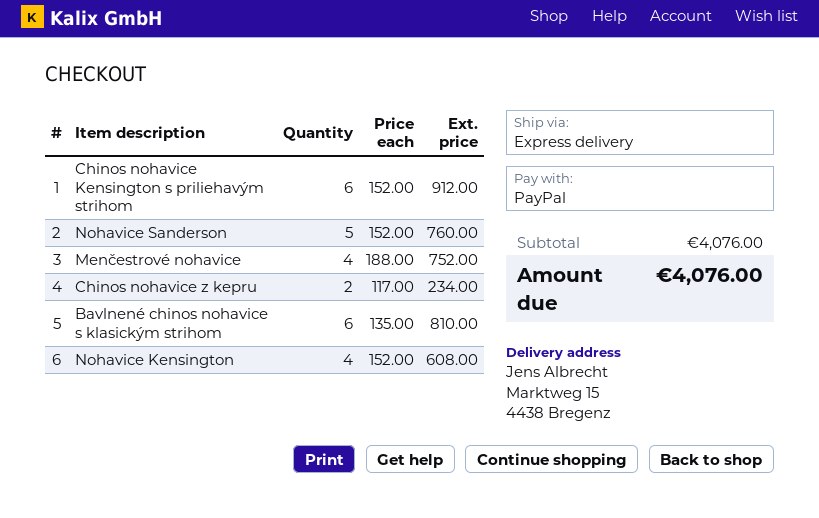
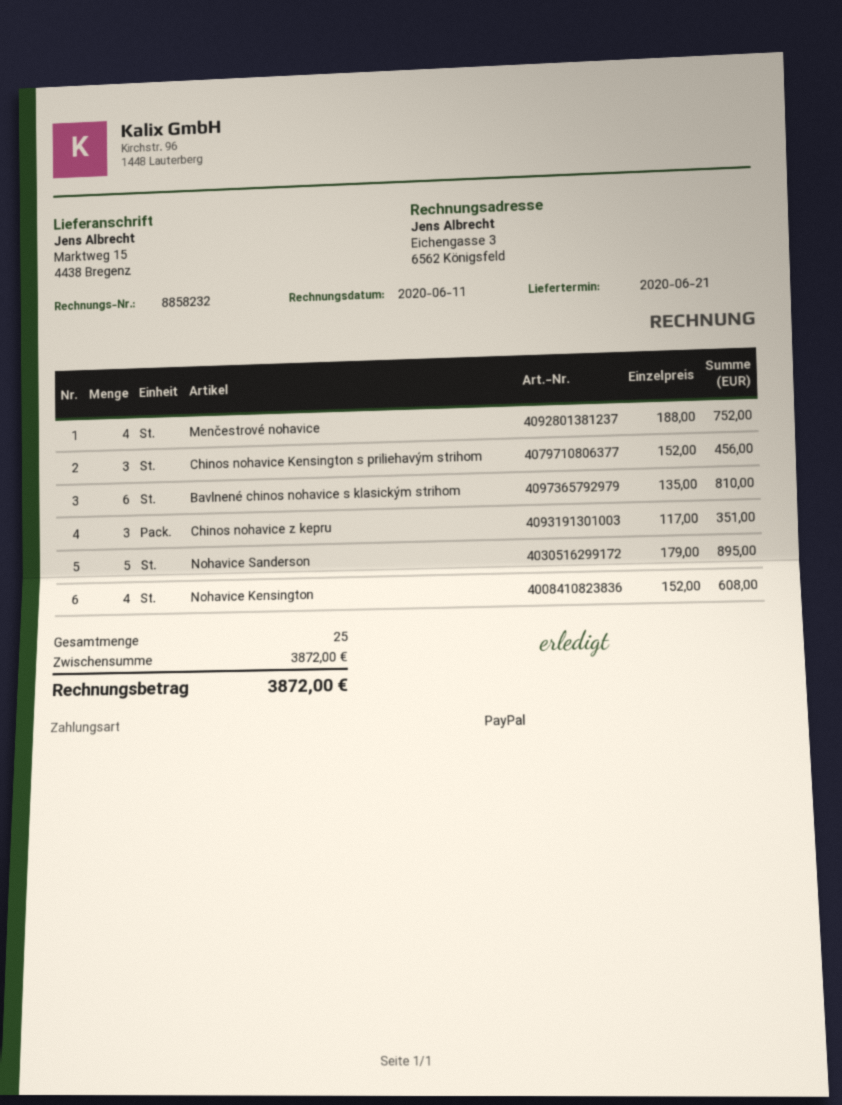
Chinos nohavice Kensington s priliehavým strihom: 6 x 152.00 = 912.00 -> 3 x 152.00 = 456.00
Nohavice Sanderson: 5 x 152.00 = 760.00 -> 5 x 179.00 = 895.00
Chinos nohavice z kepru: 2 x 117.00 = 234.00 -> 3 x 117.00 = 351.00
subtotal: 4076.00 -> 3872.00
total: 4076.00 -> 3872.00

